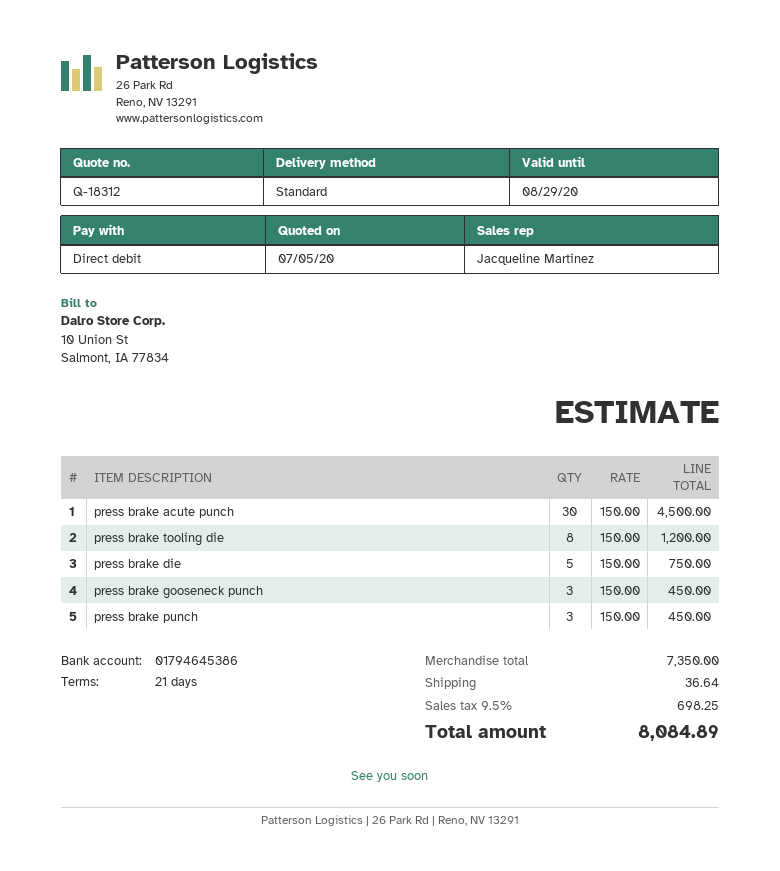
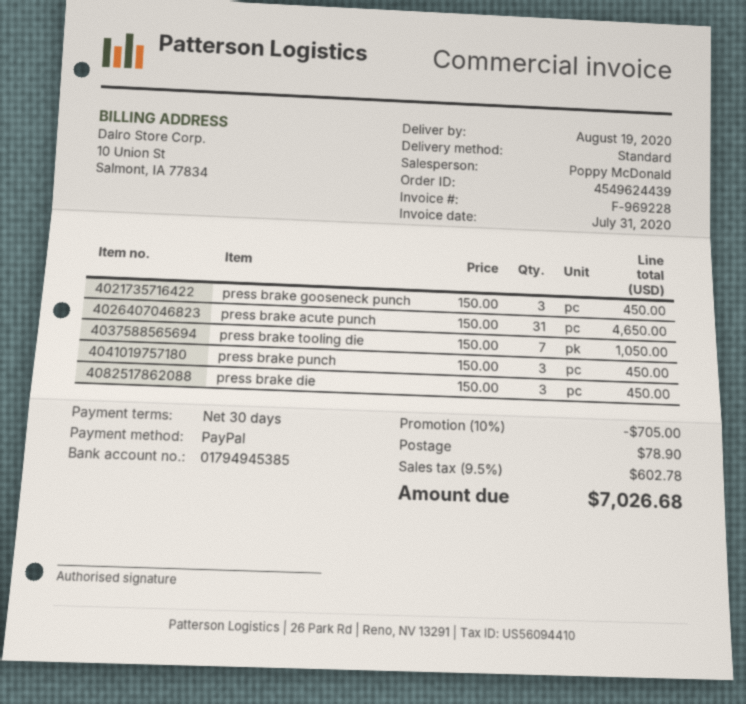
payment terms: 21 days -> 30 days
sales rep: Jacqueline Martinez -> Poppy McDonald
payment method: direct debit -> PayPal
bank account: 01794645386 -> 01794945385
press brake acute punch: 30 x 150.00 = 4500.00 -> 31 x 150.00 = 4650.00
press brake tooling die: 8 x 150.00 = 1200.00 -> 7 x 150.00 = 1050.00
press brake die: 5 x 150.00 = 750.00 -> 3 x 150.00 = 450.00
discount: none -> 10% = 705.00
shipping: 36.64 -> 78.90
tax: 9.5% = 698.25 -> 9.5% = 602.78
total: 8084.89 -> 7026.68

